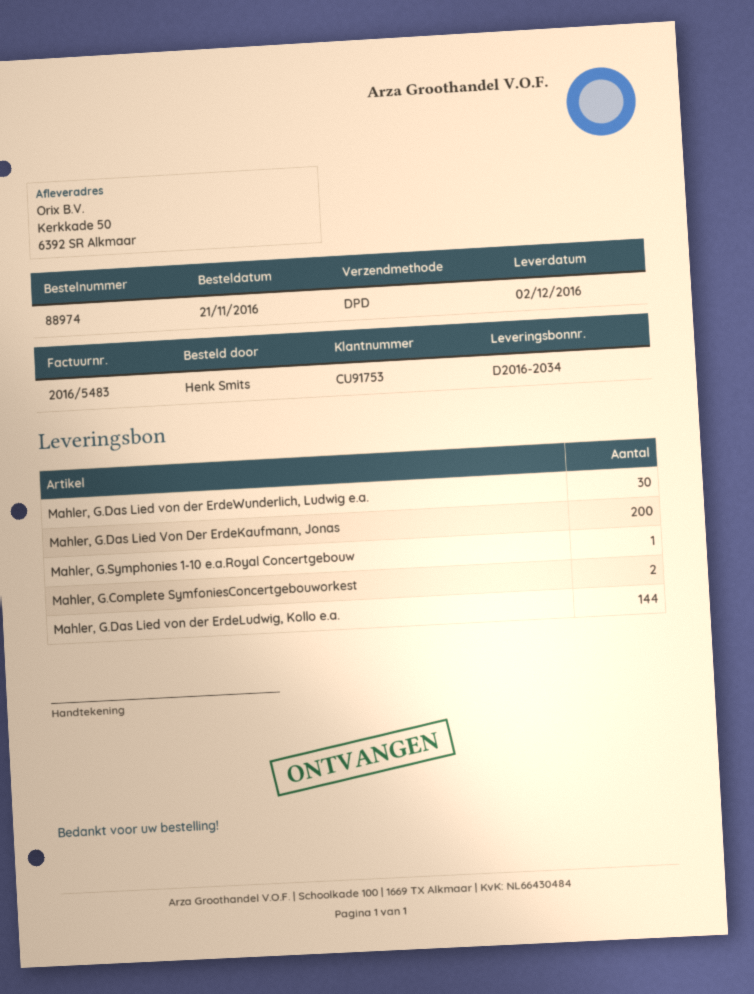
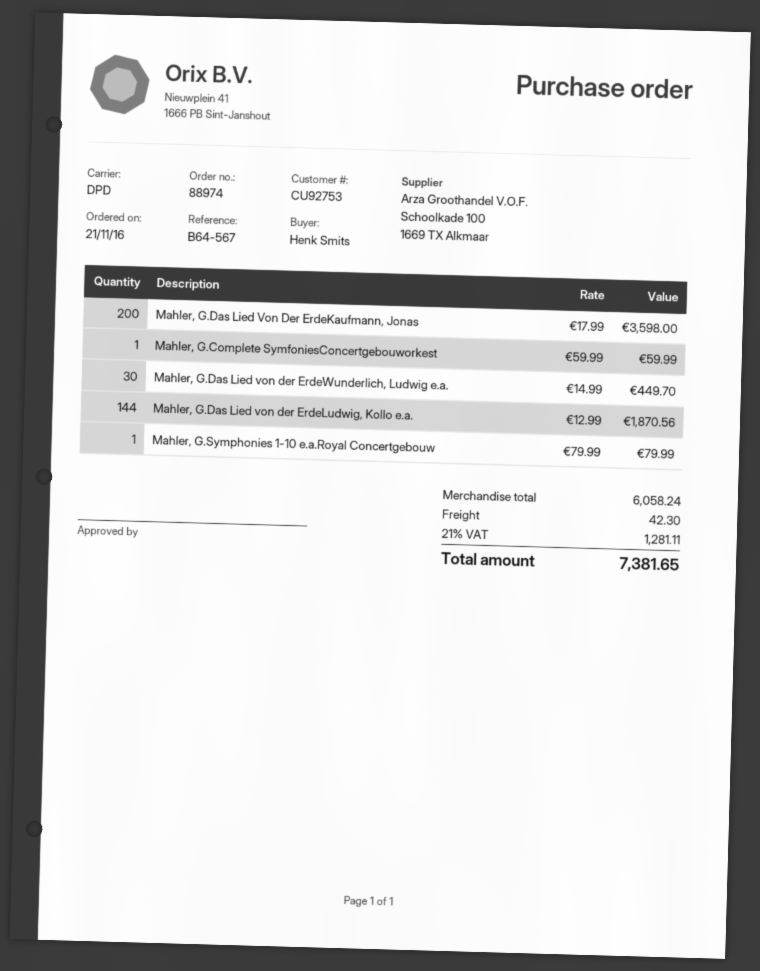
customer number: CU91753 -> CU92753
Mahler, G.Complete SymfoniesConcertgebouworkest: 2 -> 1

